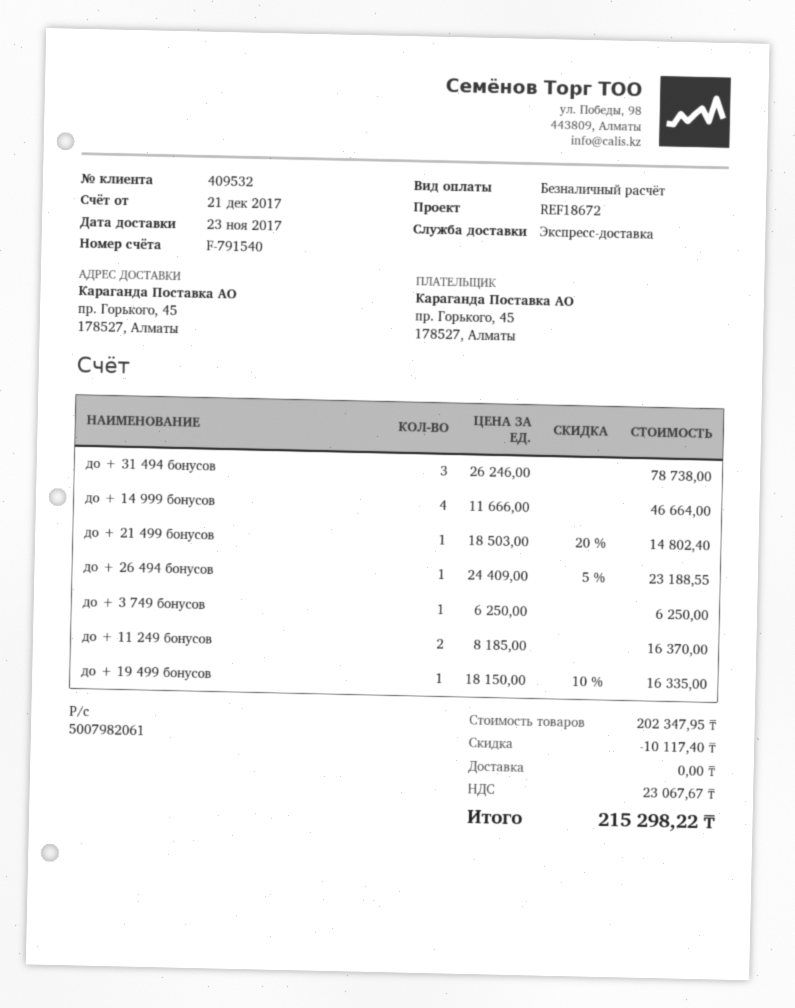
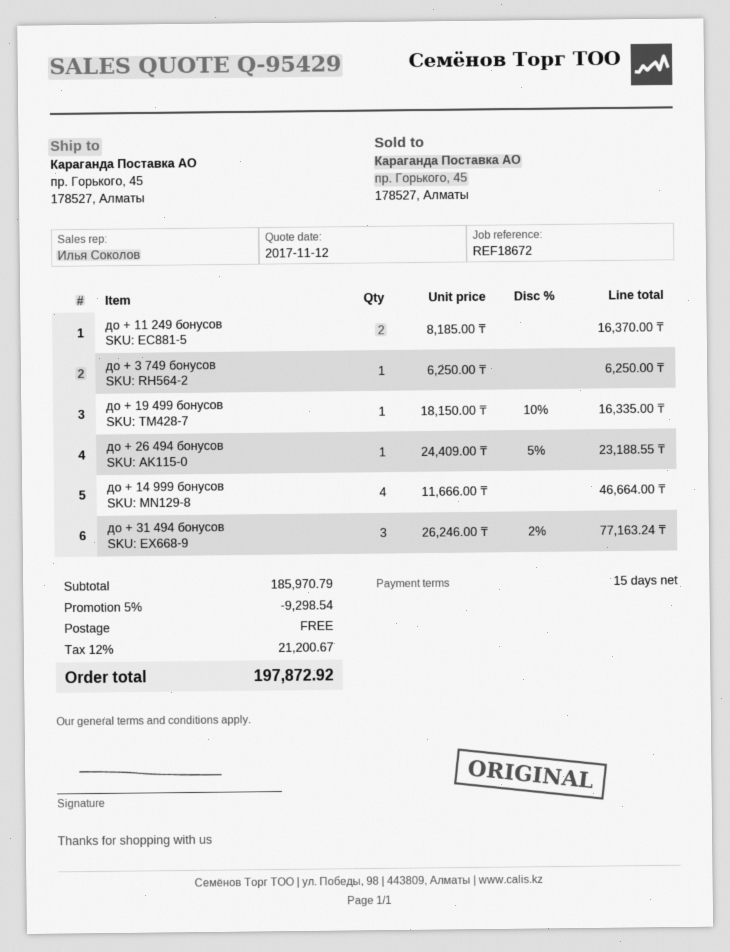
до + 31 494 бонусов: 3 x 26246.00 = 78738.00 -> 3 x 26246.00 - 2% = 77163.24
до + 21 499 бонусов: 1 x 18503.00 - 20% = 14802.40 -> none
subtotal: 202347.95 -> 185970.79
discount: 10117.40 -> 9298.54
tax: 23067.67 -> 21200.67
total: 215298.22 -> 197872.92

